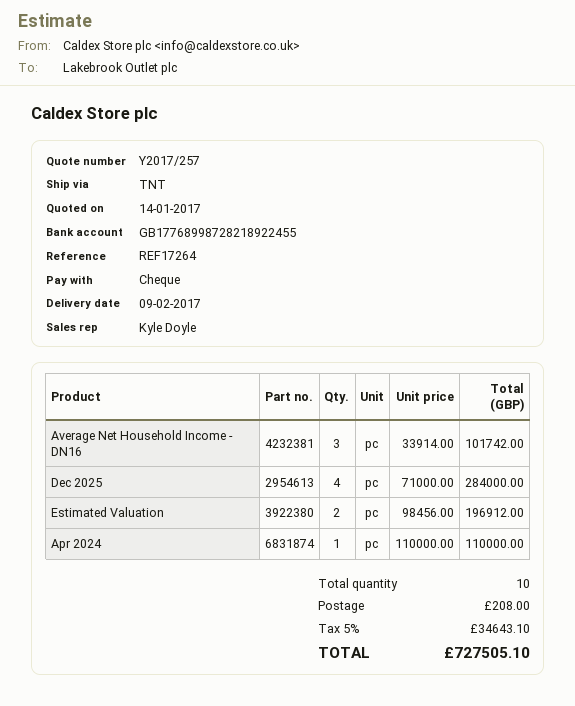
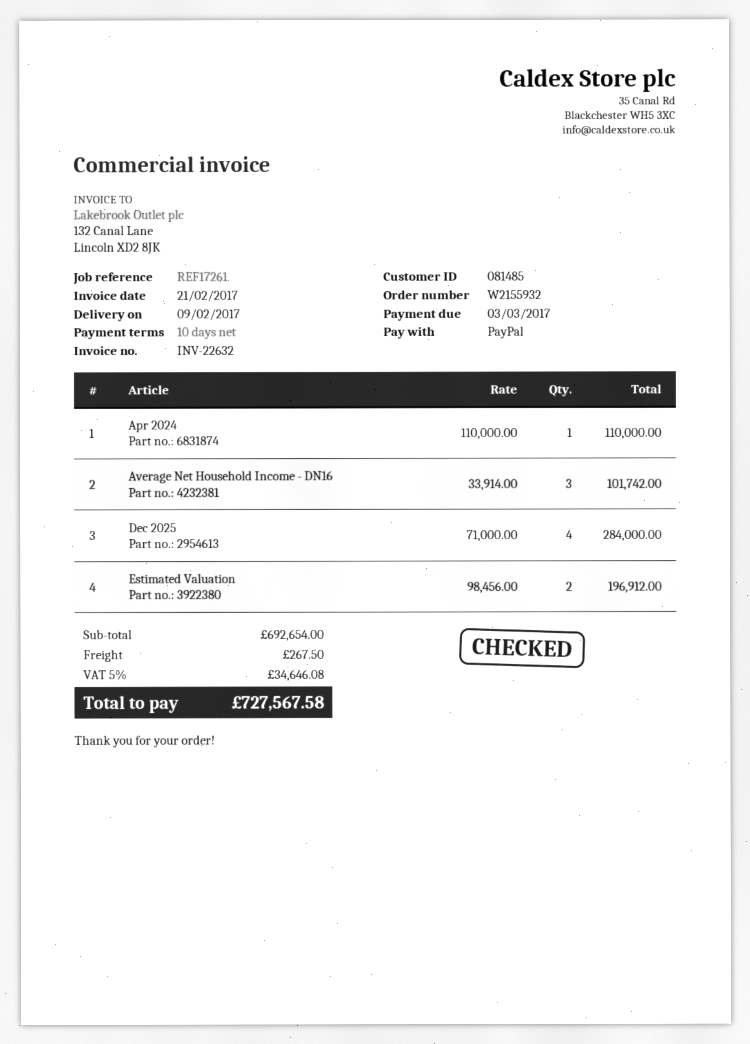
reference: REF17264 -> REF17261
payment method: cheque -> PayPal
shipping: 208.00 -> 267.50
tax: 5% = 34643.10 -> 5% = 34646.08
total: 727505.10 -> 727567.58

